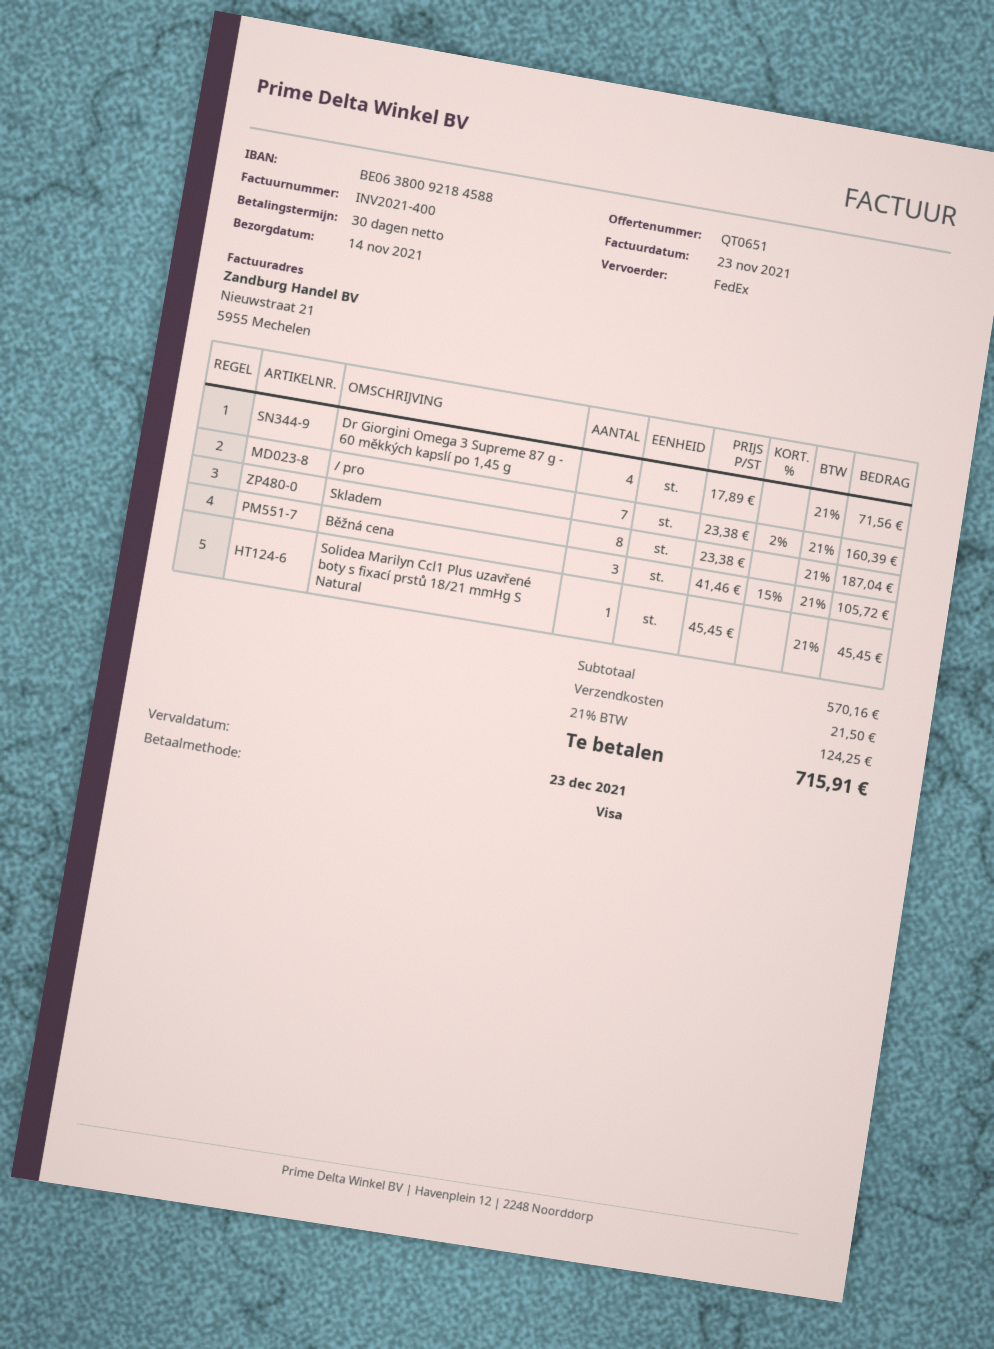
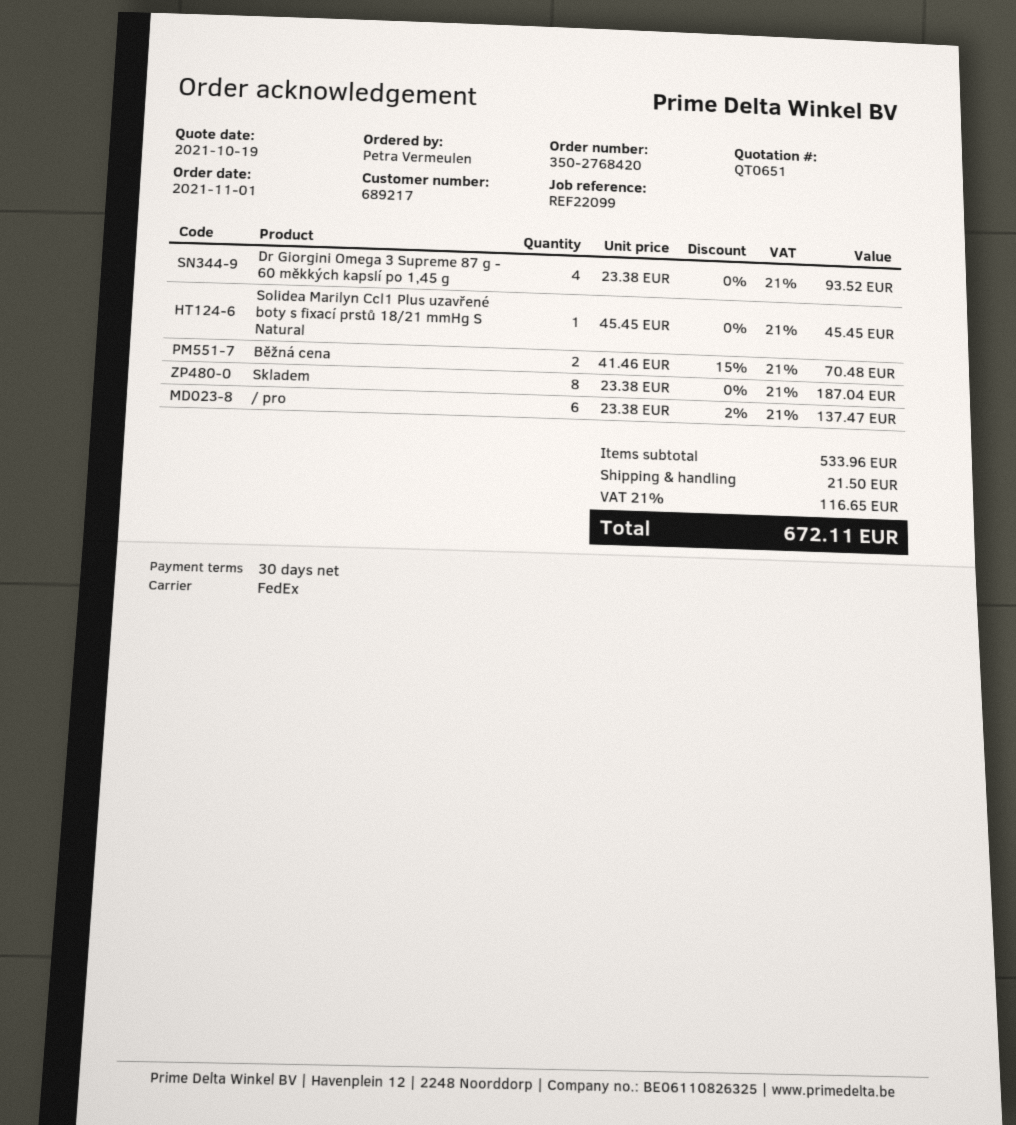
Dr Giorgini Omega 3 Supreme 87 g - 60 měkkých kapslí po 1,45 g: 4 x 17.89 = 71.56 -> 4 x 23.38 = 93.52
/ pro: 7 x 23.38 - 2% = 160.39 -> 6 x 23.38 - 2% = 137.47
Běžná cena: 3 x 41.46 - 15% = 105.72 -> 2 x 41.46 - 15% = 70.48
subtotal: 570.16 -> 533.96
tax: 21% = 124.25 -> 21% = 116.65
total: 715.91 -> 672.11

